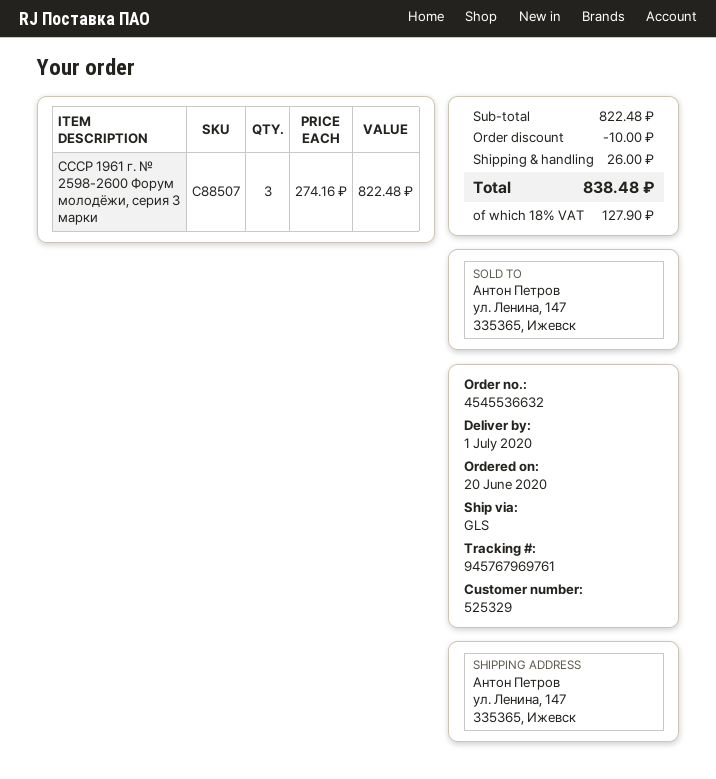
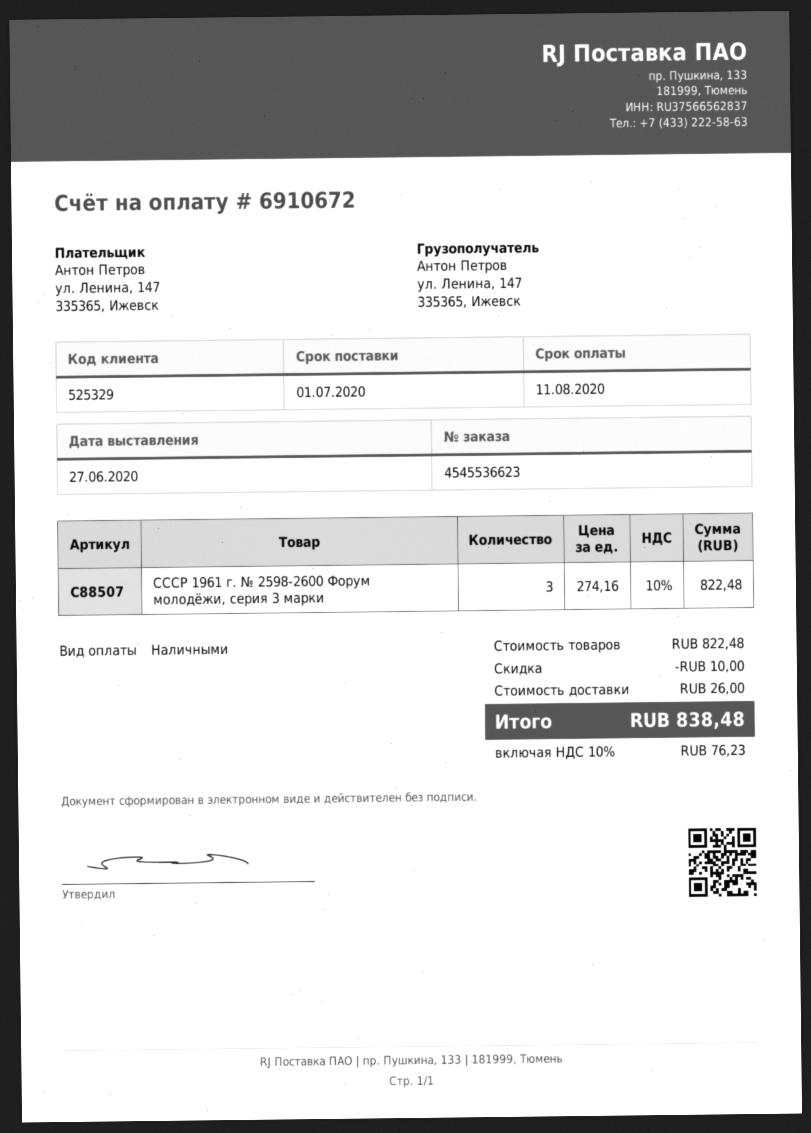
order number: 4545536632 -> 4545536623
tax: 18% = 127.90 -> 10% = 76.23

